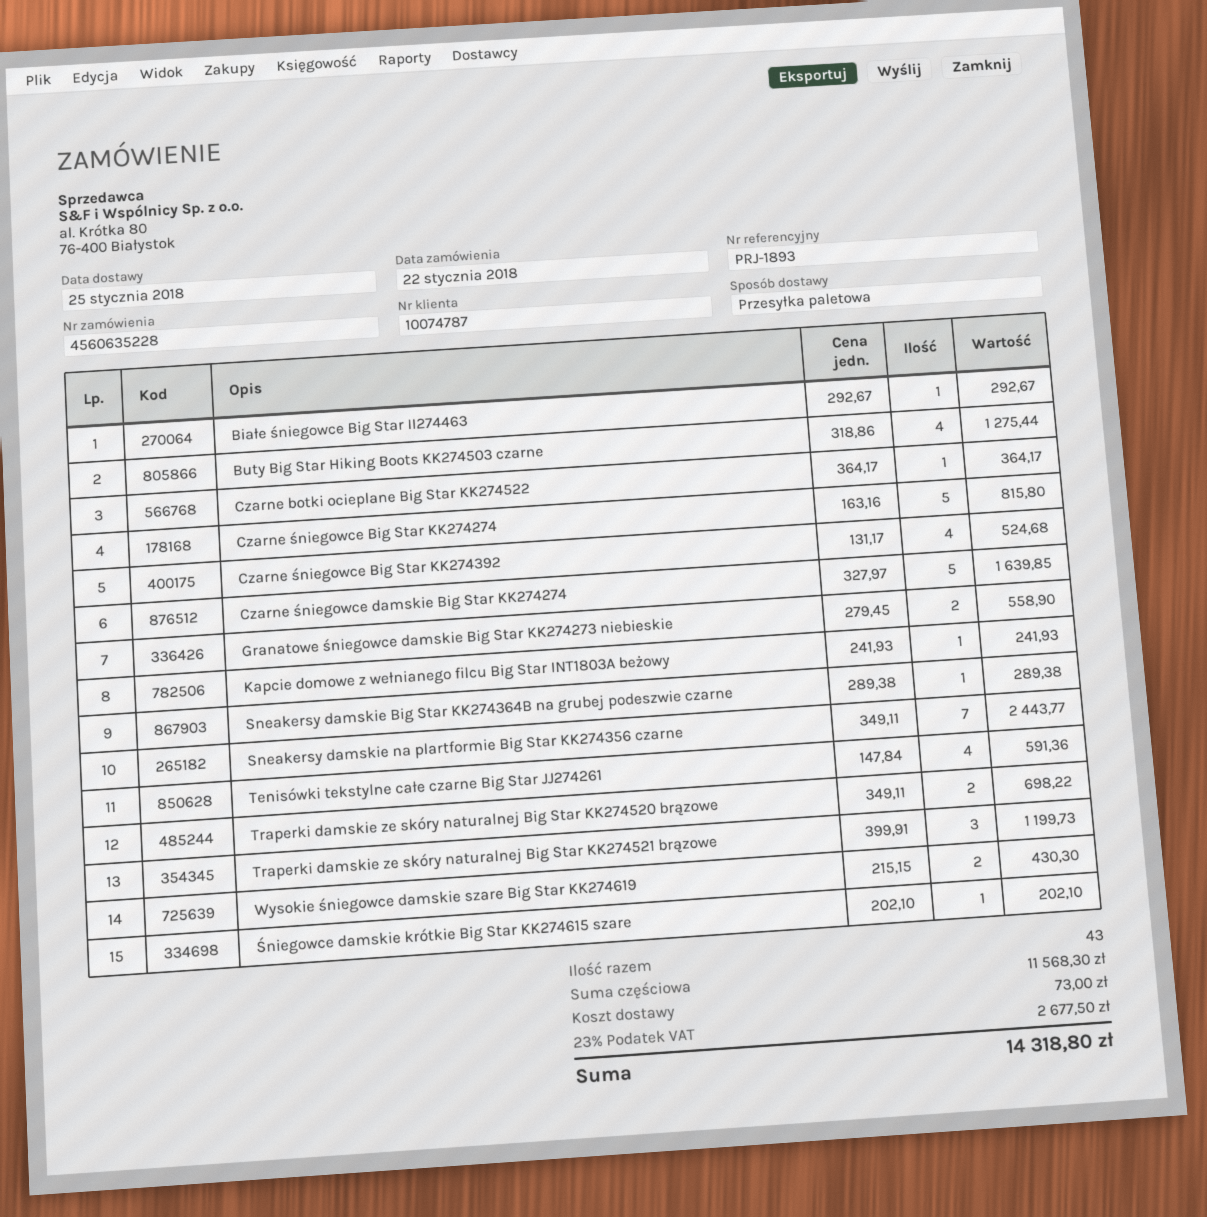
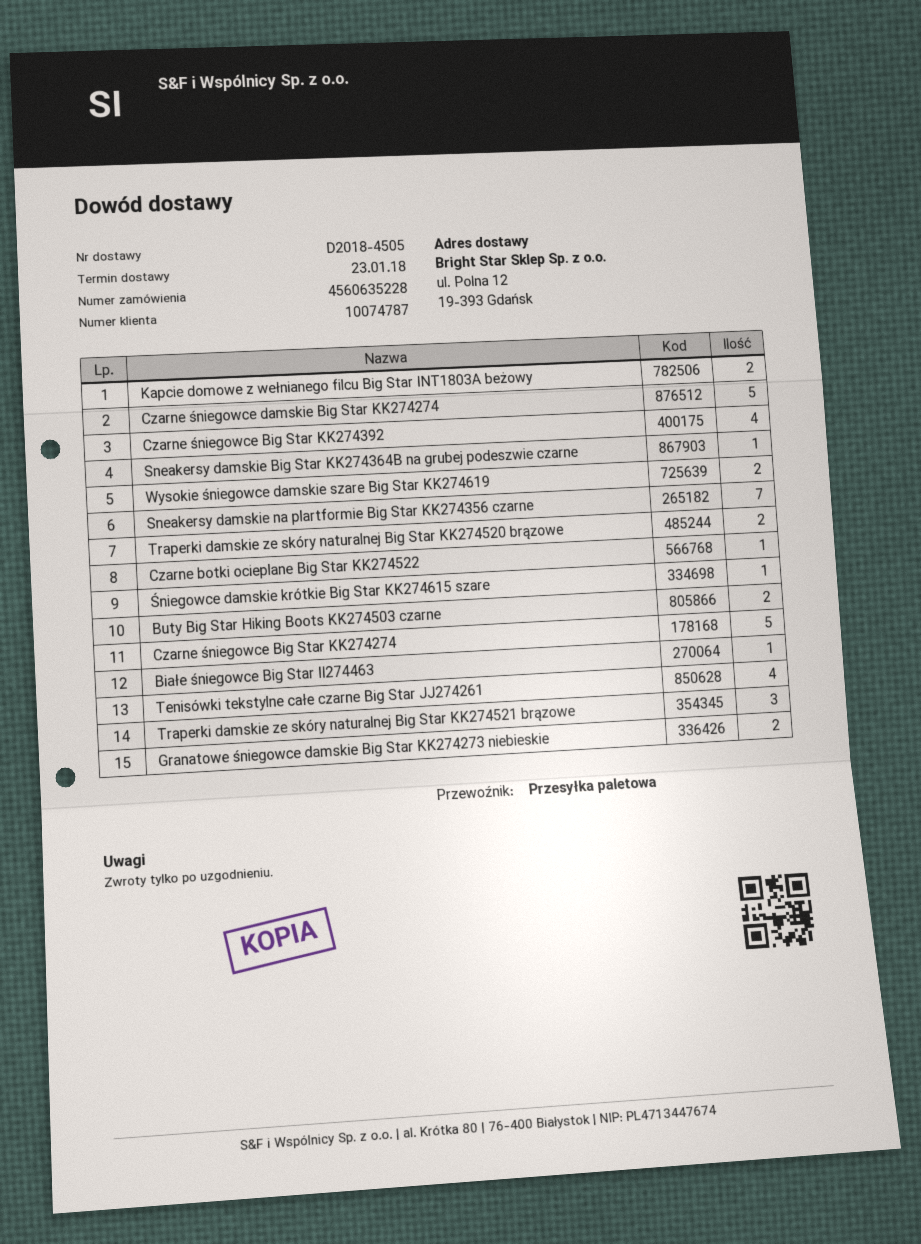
delivery date: 2018-01-25 -> 2018-01-23
Buty Big Star Hiking Boots KK274503 czarne: 4 -> 2
Kapcie domowe z wełnianego filcu Big Star INT1803A beżowy: 1 -> 2

